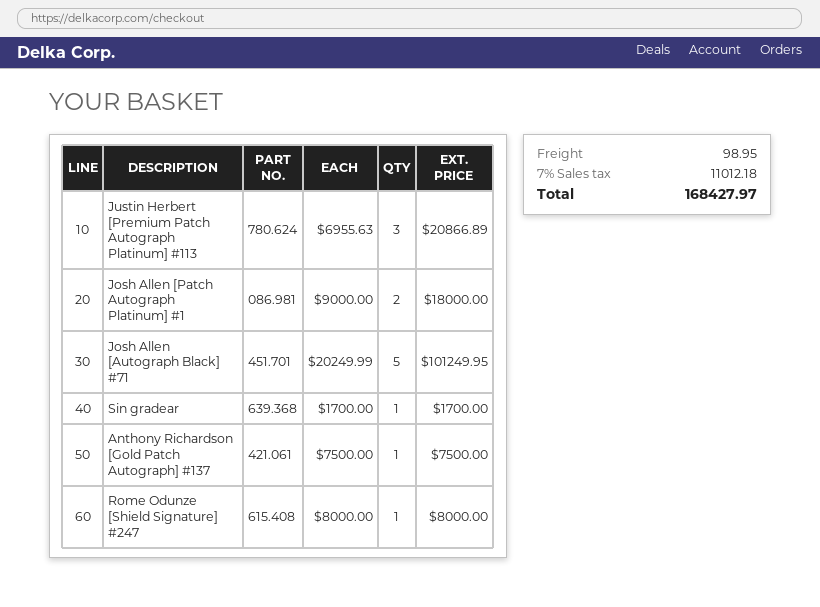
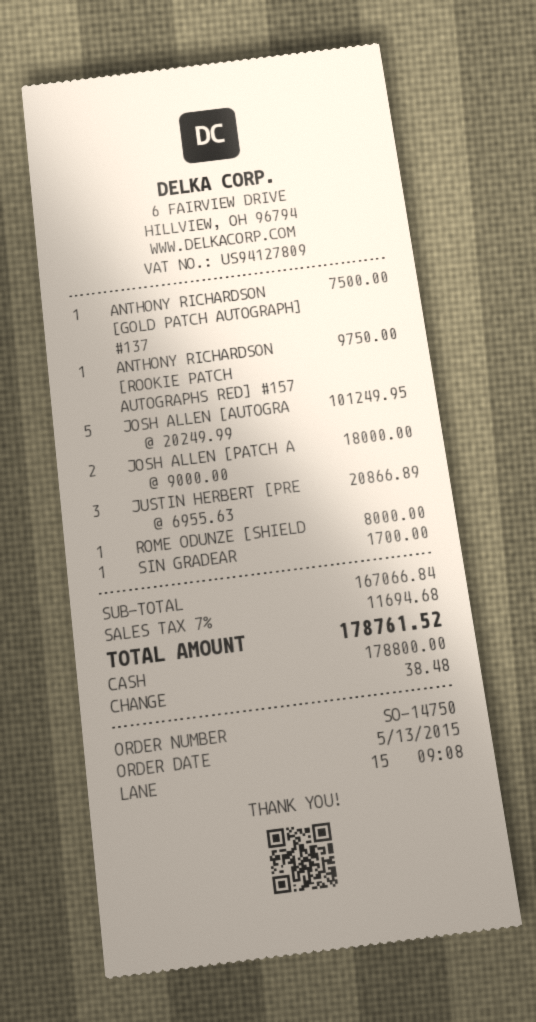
ANTHONY RICHARDSON [ROOKIE PATCH AUTOGRAPHS RED] #157: none -> 1 x 9750.00 = 9750.00
shipping: 98.95 -> none
tax: 7% = 11012.18 -> 7% = 11694.68
total: 168427.97 -> 178761.52

